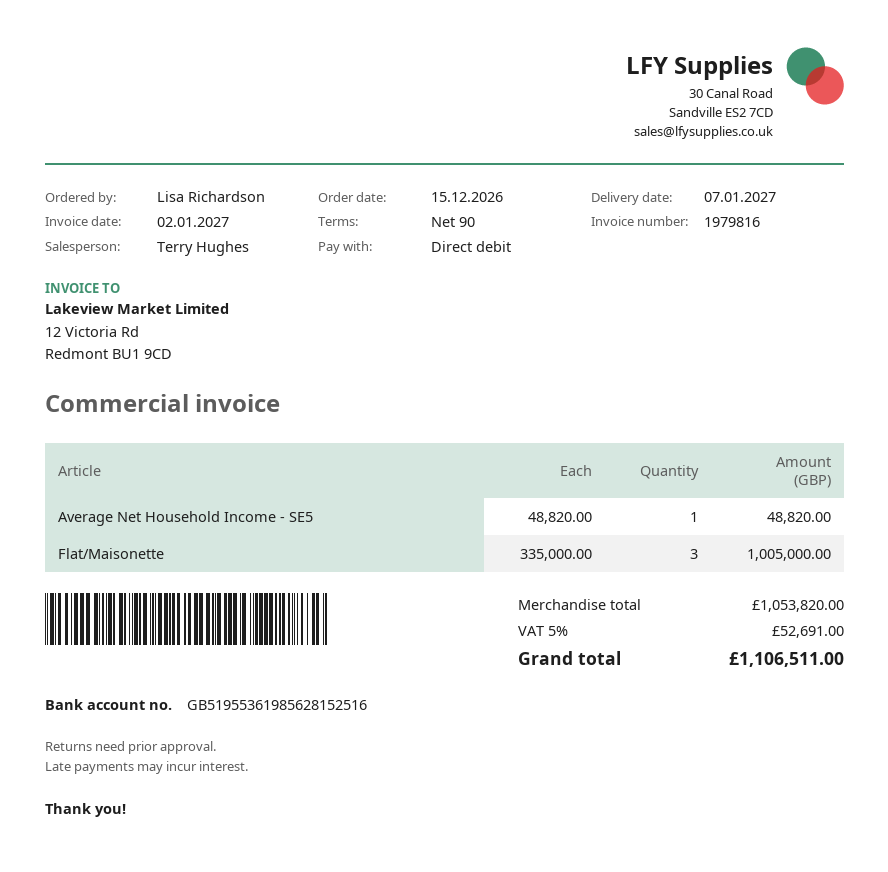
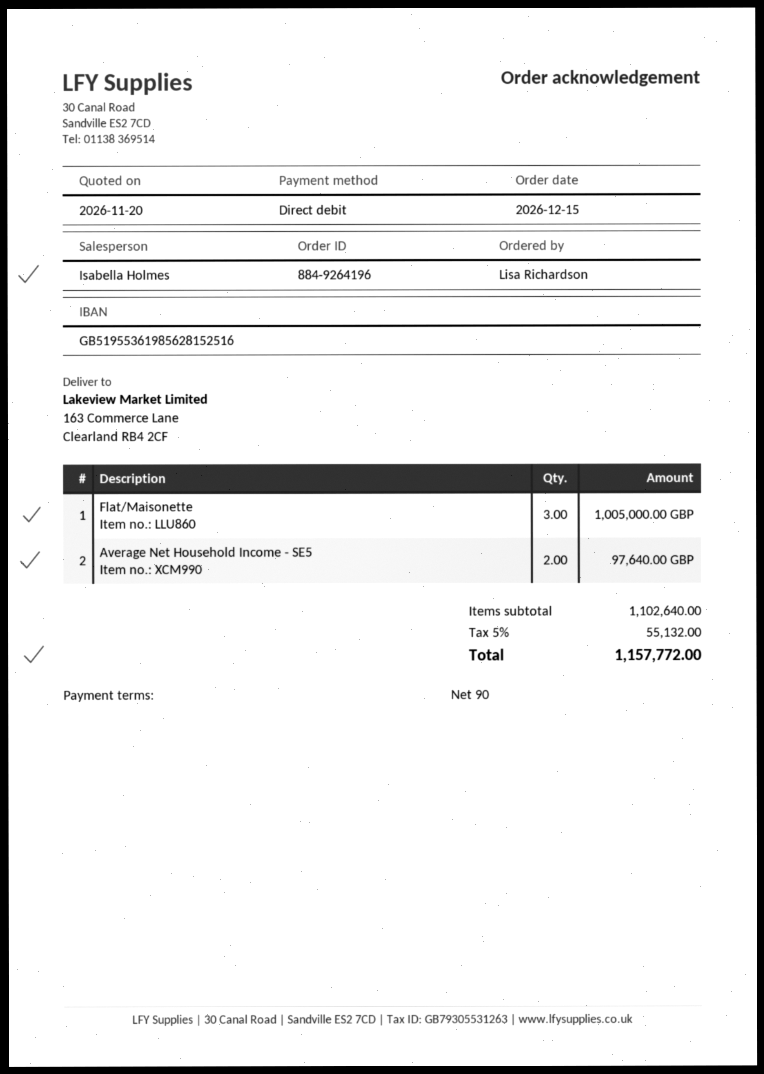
sales rep: Terry Hughes -> Isabella Holmes
Average Net Household Income - SE5: 1 for 48820.00 -> 2 for 97640.00
subtotal: 1053820.00 -> 1102640.00
tax: 5% = 52691.00 -> 5% = 55132.00
total: 1106511.00 -> 1157772.00

